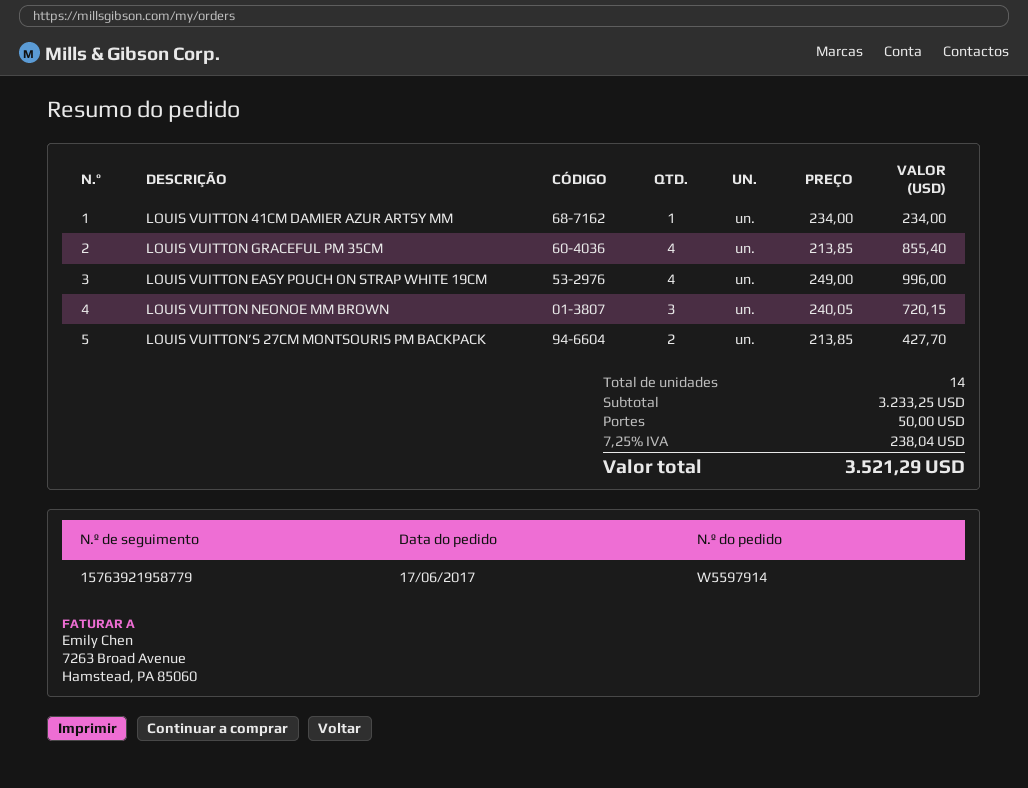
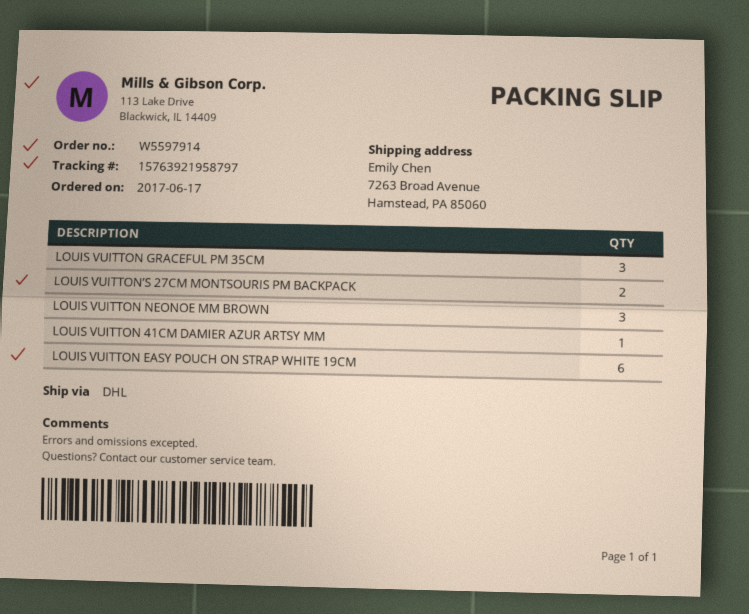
tracking number: 15763921958779 -> 15763921958797
LOUIS VUITTON GRACEFUL PM 35CM: 4 -> 3
LOUIS VUITTON EASY POUCH ON STRAP WHITE 19CM: 4 -> 6

